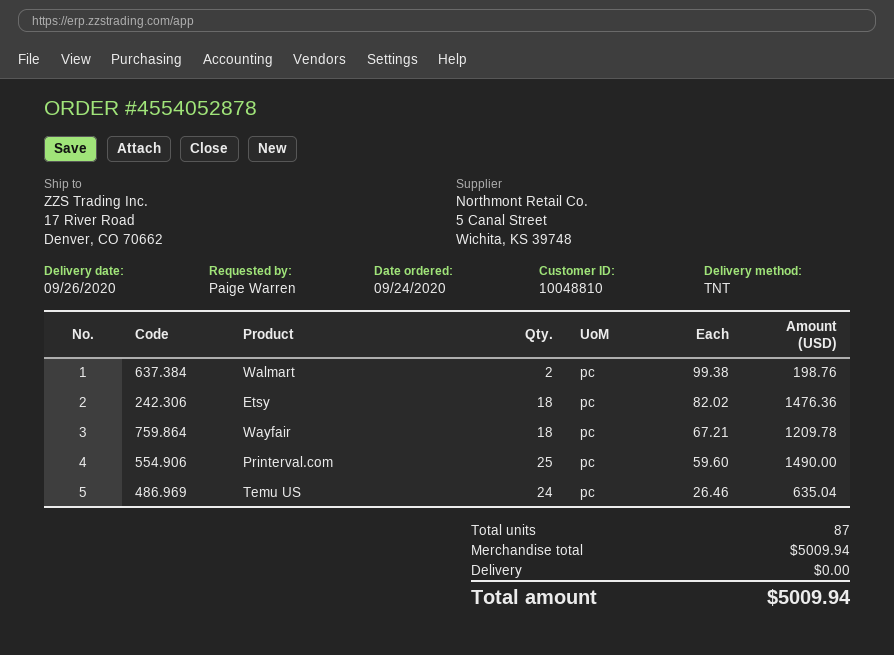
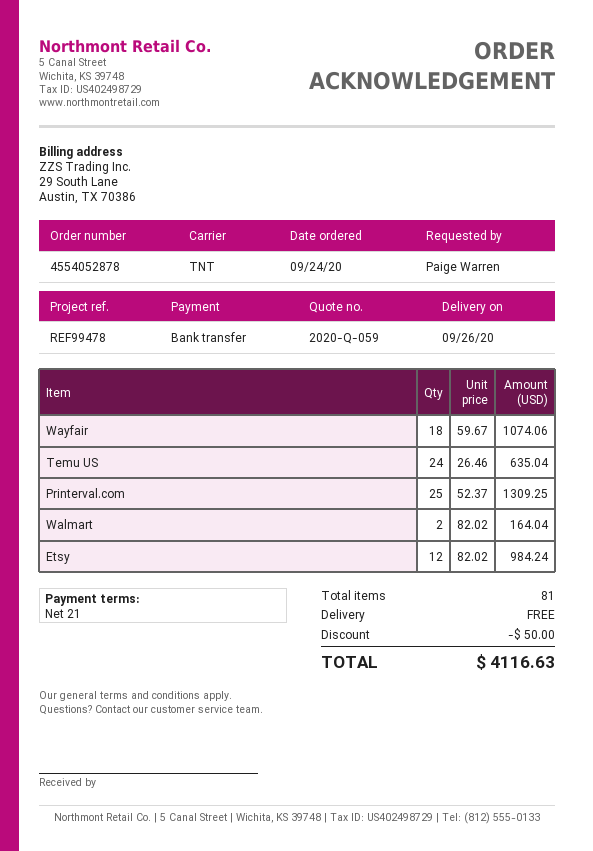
Walmart: 2 x 99.38 = 198.76 -> 2 x 82.02 = 164.04
Etsy: 18 x 82.02 = 1476.36 -> 12 x 82.02 = 984.24
Wayfair: 18 x 67.21 = 1209.78 -> 18 x 59.67 = 1074.06
Printerval.com: 25 x 59.60 = 1490.00 -> 25 x 52.37 = 1309.25
total quantity: 87 -> 81
discount: none -> 50.00
total: 5009.94 -> 4116.63

